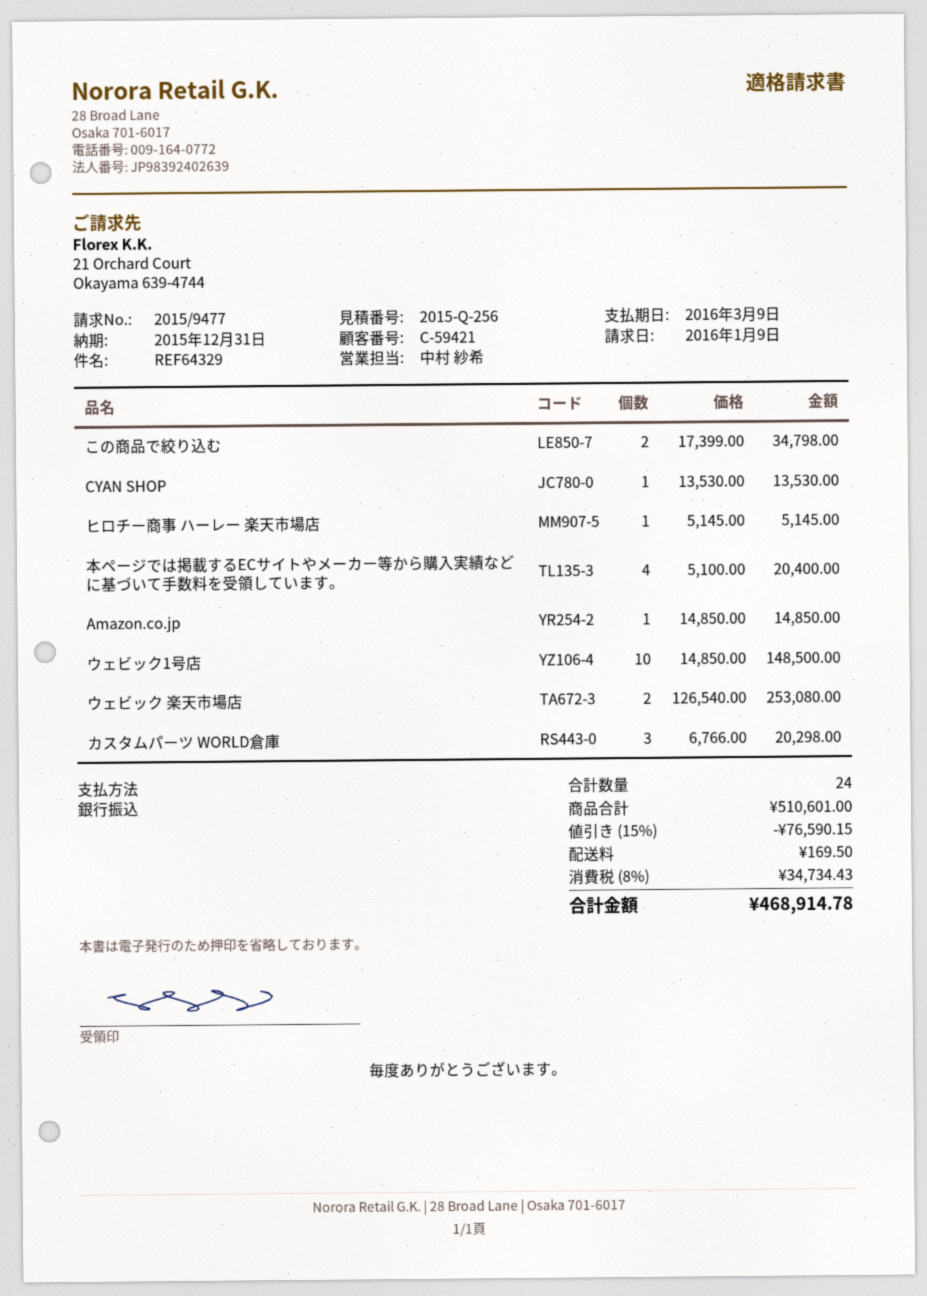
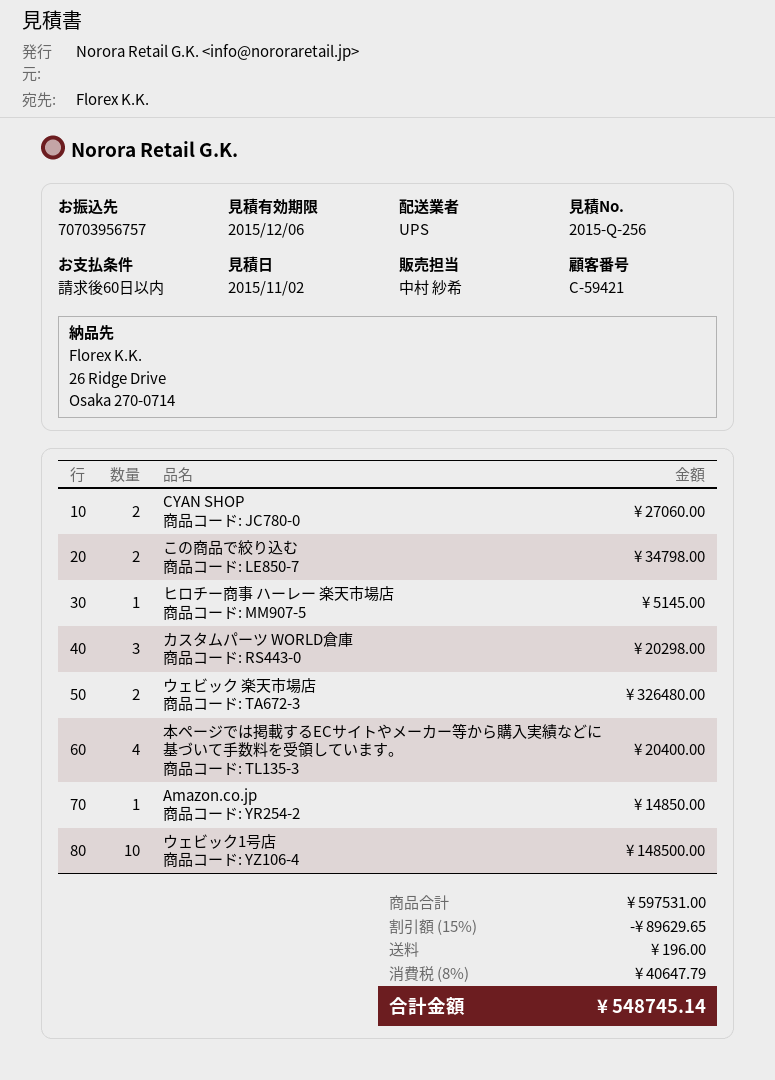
CYAN SHOP: 1 for 13530.00 -> 2 for 27060.00
ウェビック 楽天市場店: 2 for 253080.00 -> 2 for 326480.00
subtotal: 510601.00 -> 597531.00
discount: 15% = 76590.15 -> 15% = 89629.65
shipping: 169.50 -> 196.00
tax: 8% = 34734.43 -> 8% = 40647.79
total: 468914.78 -> 548745.14

